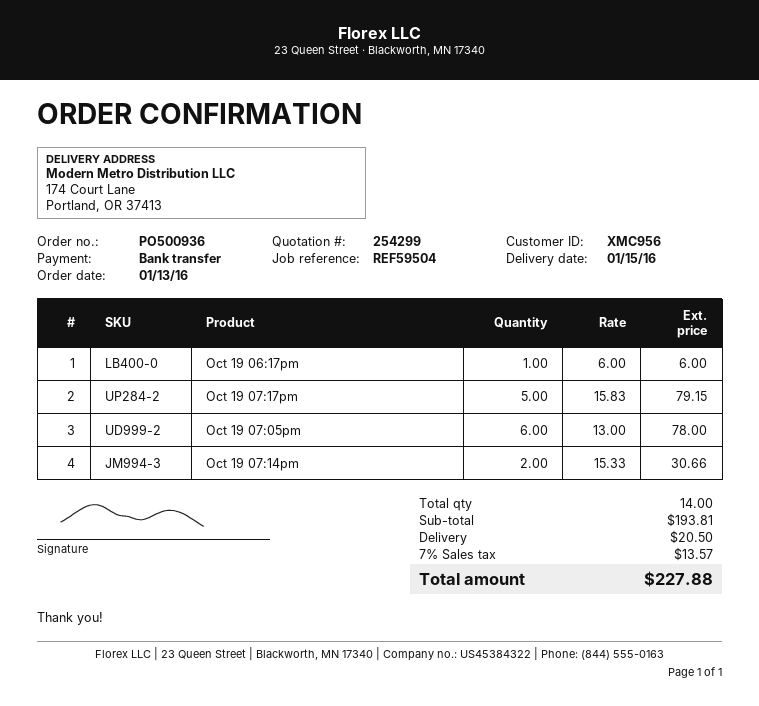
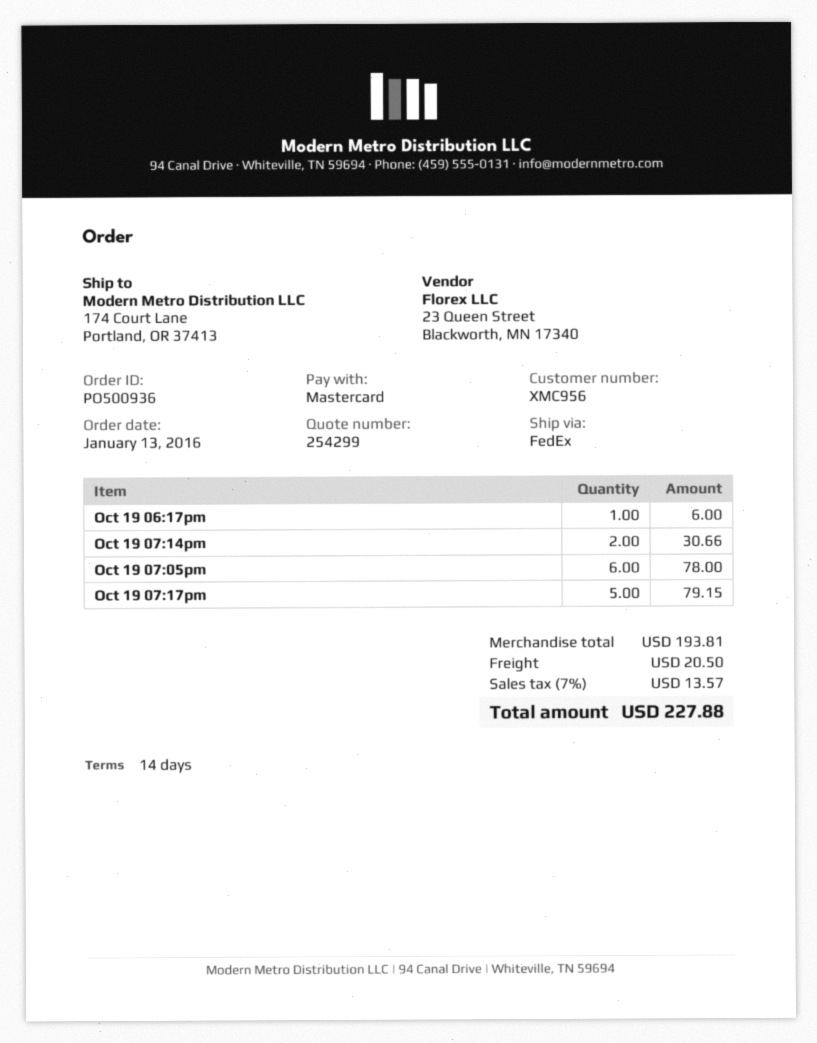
payment method: bank transfer -> Mastercard

